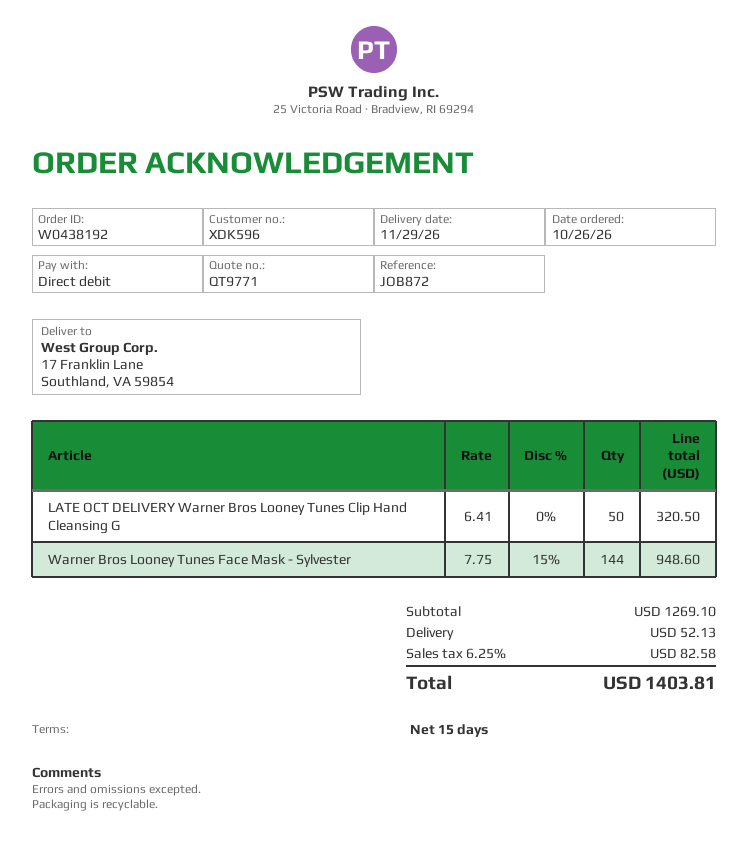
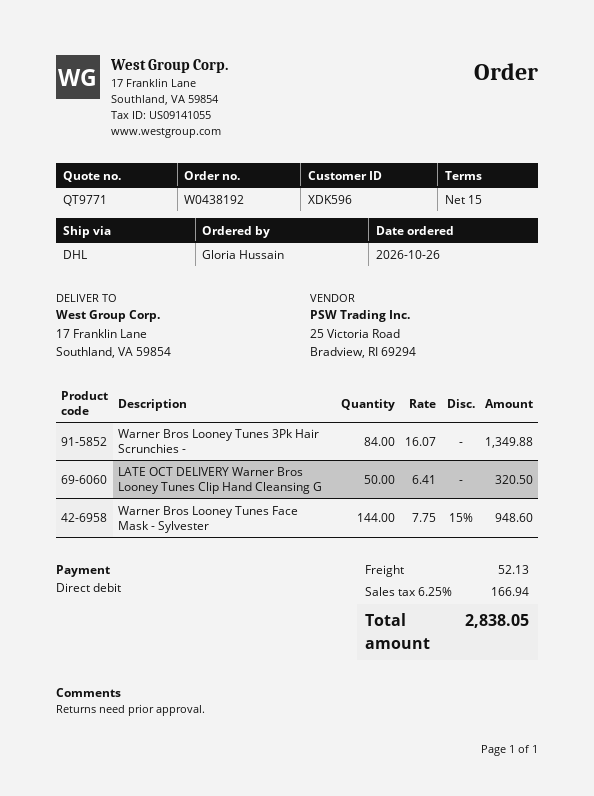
Warner Bros Looney Tunes 3Pk Hair Scrunchies -: none -> 84 x 16.07 = 1349.88
tax: 6.25% = 82.58 -> 6.25% = 166.94
total: 1403.81 -> 2838.05

